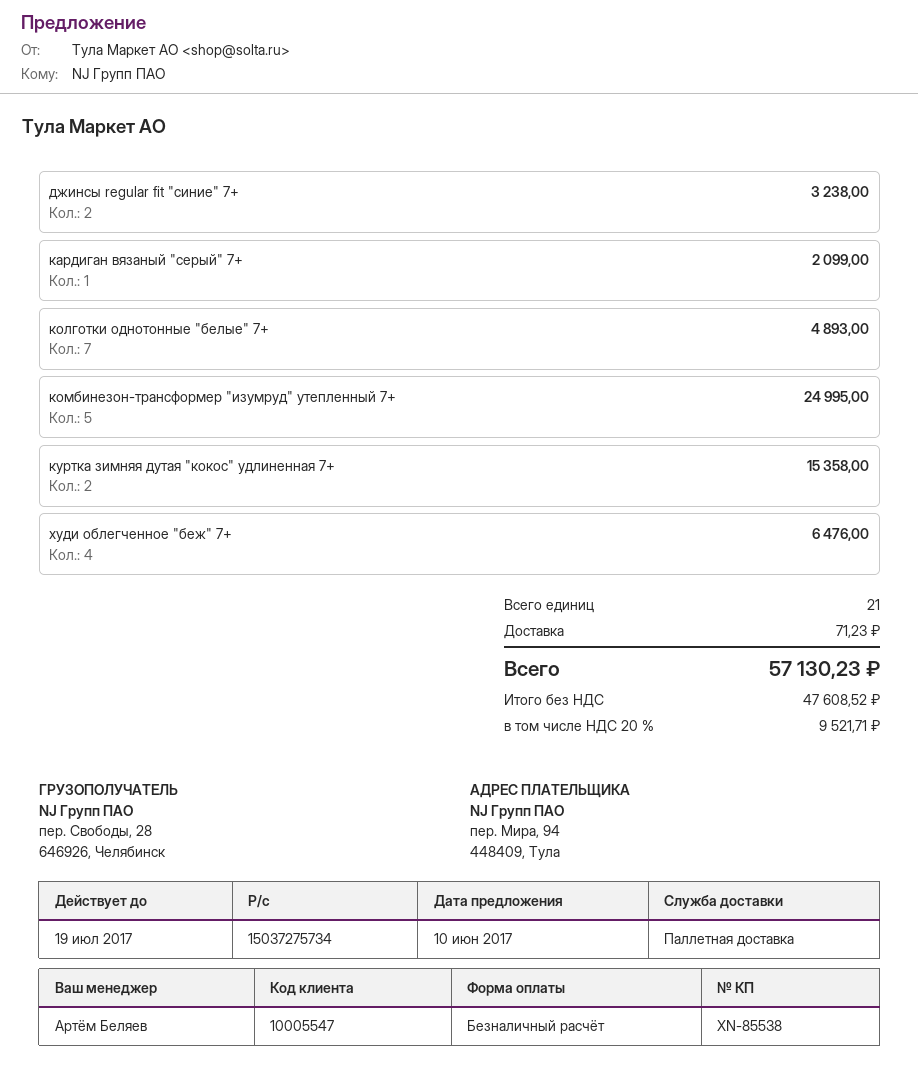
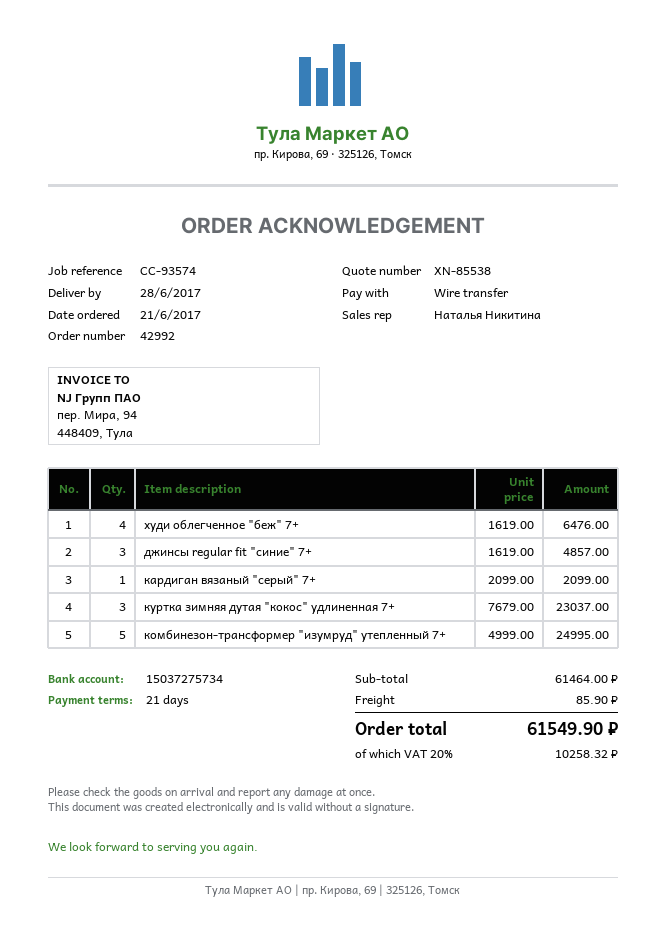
sales rep: Артём Беляев -> Наталья Никитина
джинсы regular fit "синие" 7+: 2 for 3238.00 -> 3 for 4857.00
колготки однотонные "белые" 7+: 7 for 4893.00 -> none
куртка зимняя дутая "кокос" удлиненная 7+: 2 for 15358.00 -> 3 for 23037.00
shipping: 71.23 -> 85.90
tax: 20% = 9521.71 -> 20% = 10258.32
total: 57130.23 -> 61549.90

